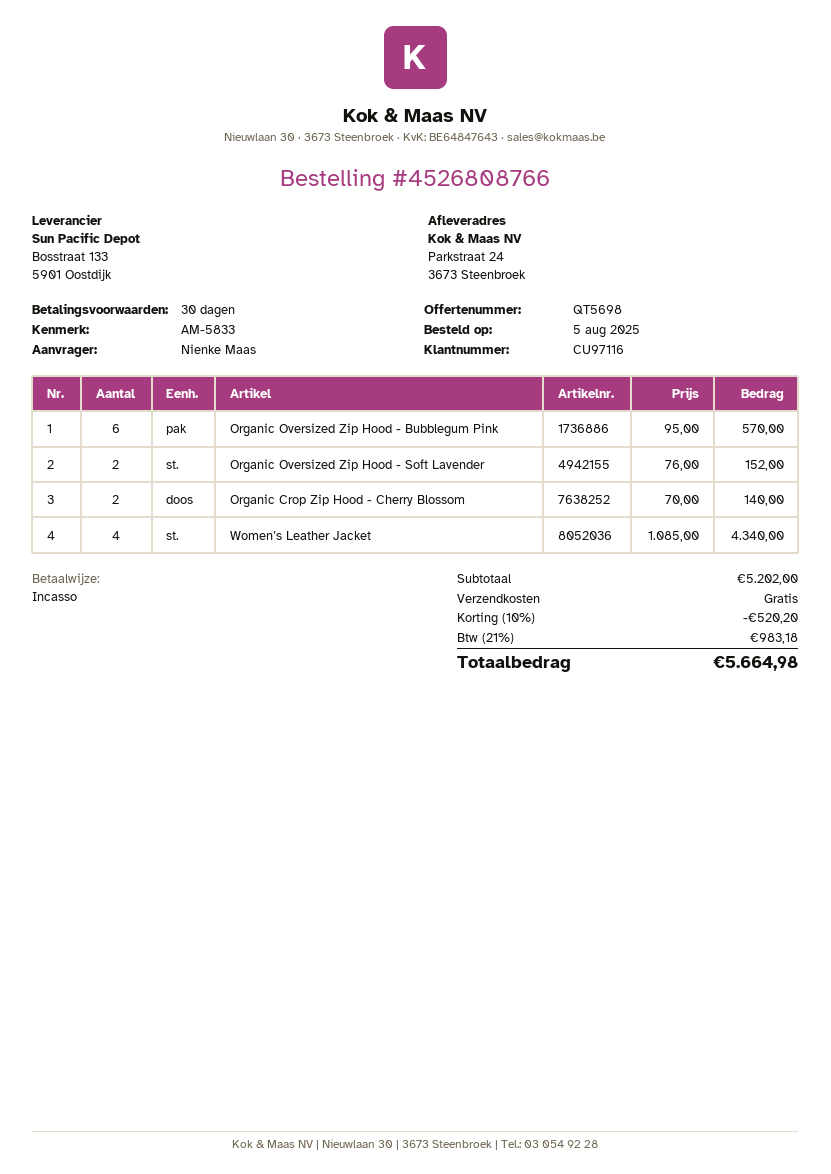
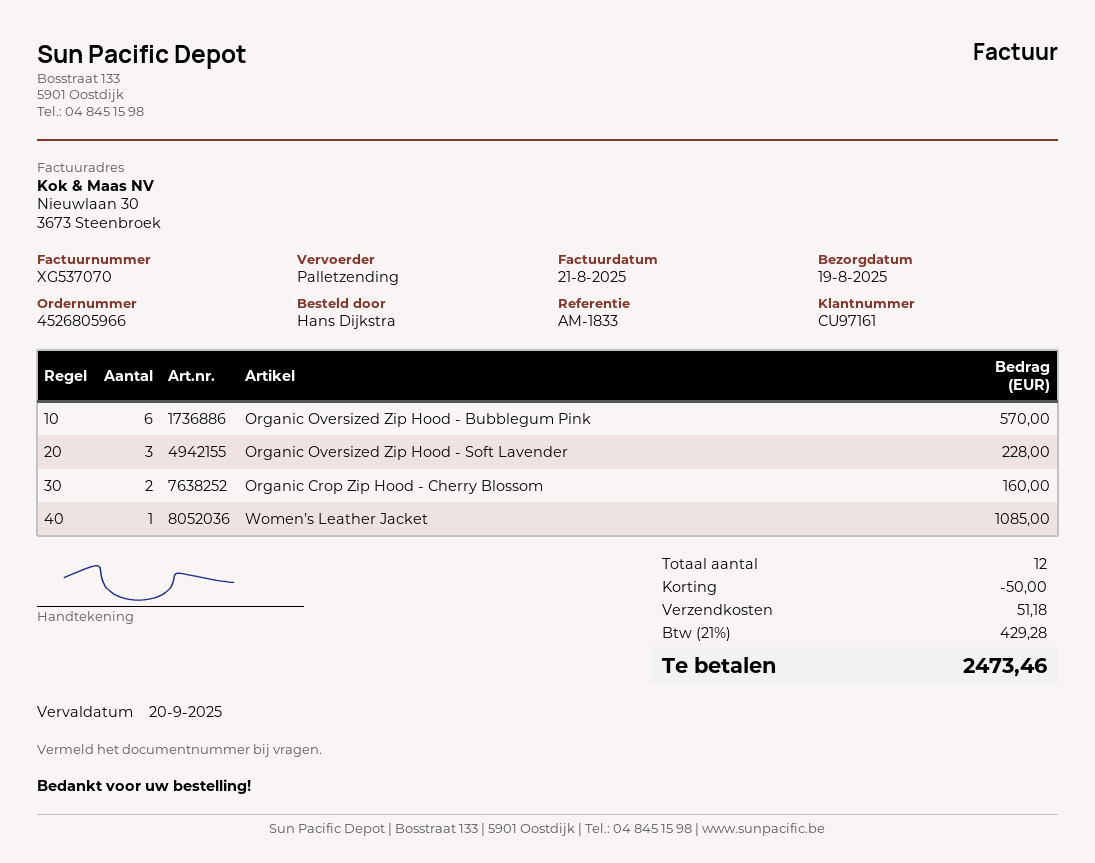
order number: 4526808766 -> 4526805966
customer number: CU97116 -> CU97161
reference: AM-5833 -> AM-1833
ordered by: Nienke Maas -> Hans Dijkstra
Organic Oversized Zip Hood - Soft Lavender: 2 for 152.00 -> 3 for 228.00
Organic Crop Zip Hood - Cherry Blossom: 2 for 140.00 -> 2 for 160.00
Women’s Leather Jacket: 4 for 4340.00 -> 1 for 1085.00
discount: 520.20 -> 50.00
shipping: 0.00 -> 51.18
tax: 21% = 983.18 -> 21% = 429.28
total: 5664.98 -> 2473.46

